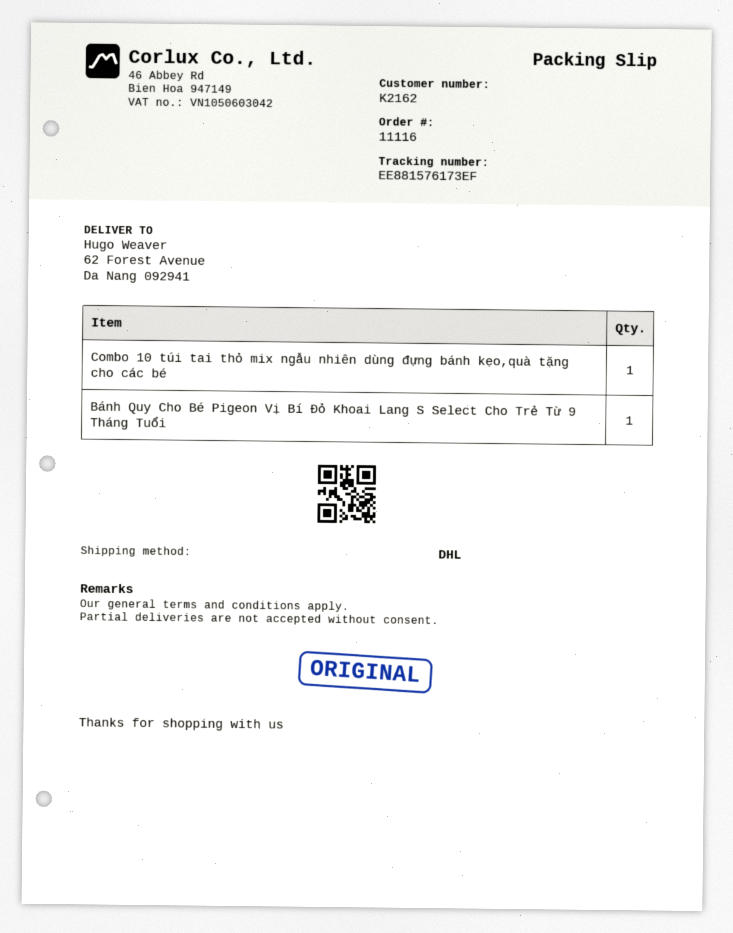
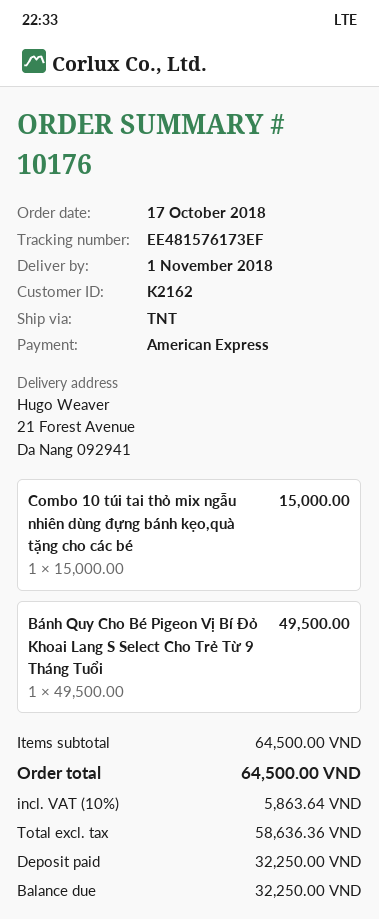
order number: 11116 -> 10176
shipping method: DHL -> TNT
tracking number: EE881576173EF -> EE481576173EF
ship to: 62 Forest Avenue, Da Nang 092941 -> 21 Forest Avenue, Da Nang 092941

